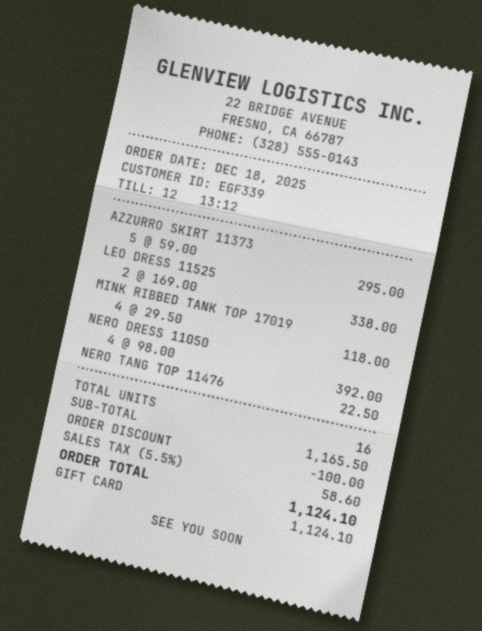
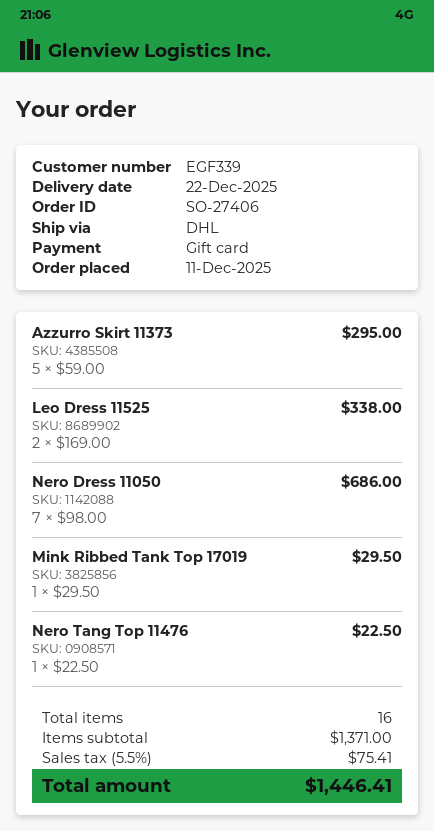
order date: 2025-12-18 -> 2025-12-11
MINK RIBBED TANK TOP 17019: 4 x 29.50 = 118.00 -> 1 x 29.50 = 29.50
NERO DRESS 11050: 4 x 98.00 = 392.00 -> 7 x 98.00 = 686.00
subtotal: 1165.50 -> 1371.00
discount: 100.00 -> none
tax: 5.5% = 58.60 -> 5.5% = 75.41
total: 1124.10 -> 1446.41

